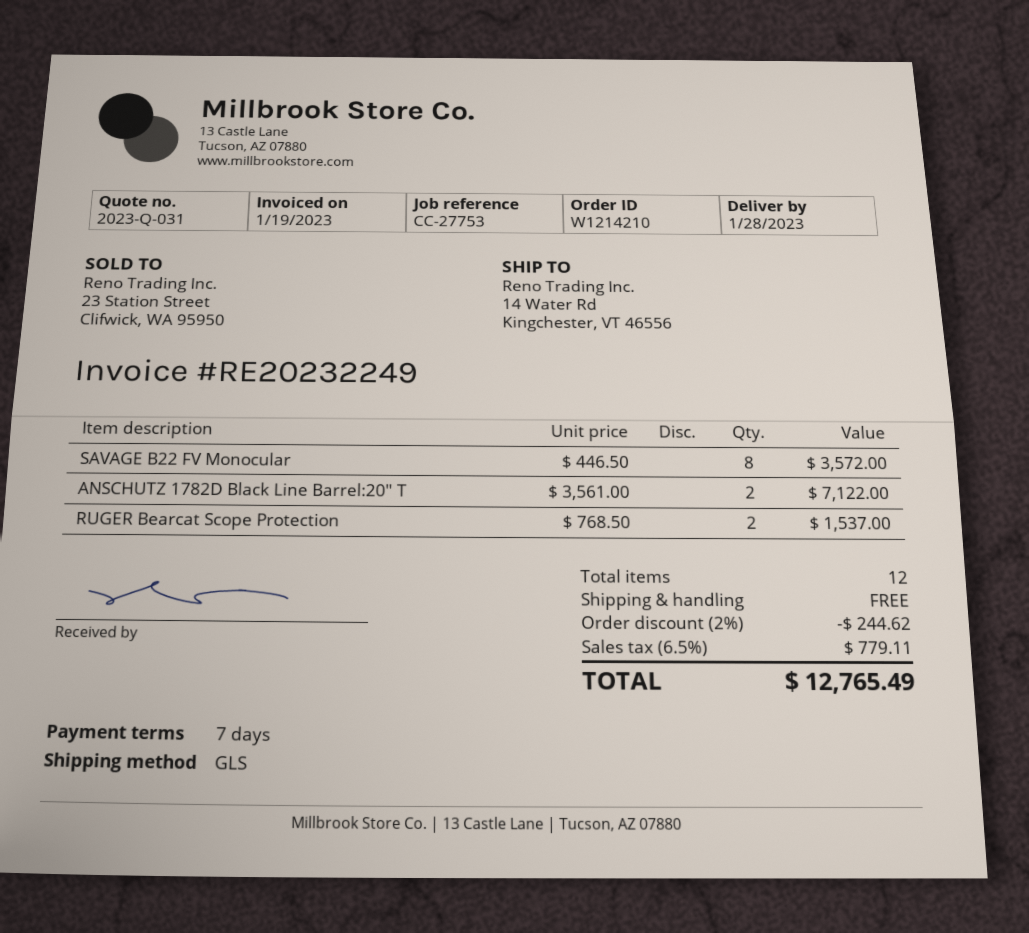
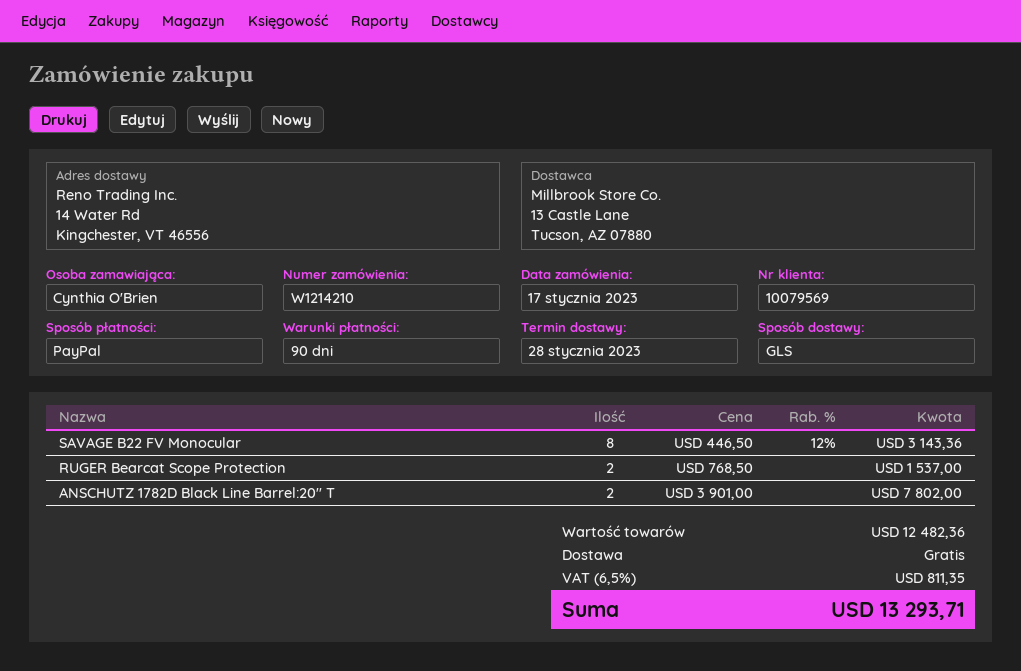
payment terms: 7 days -> 90 days
SAVAGE B22 FV Monocular: 8 x 446.50 = 3572.00 -> 8 x 446.50 - 12% = 3143.36
ANSCHUTZ 1782D Black Line Barrel:20" T: 2 x 3561.00 = 7122.00 -> 2 x 3901.00 = 7802.00
discount: 2% = 244.62 -> none
tax: 6.5% = 779.11 -> 6.5% = 811.35
total: 12765.49 -> 13293.71

